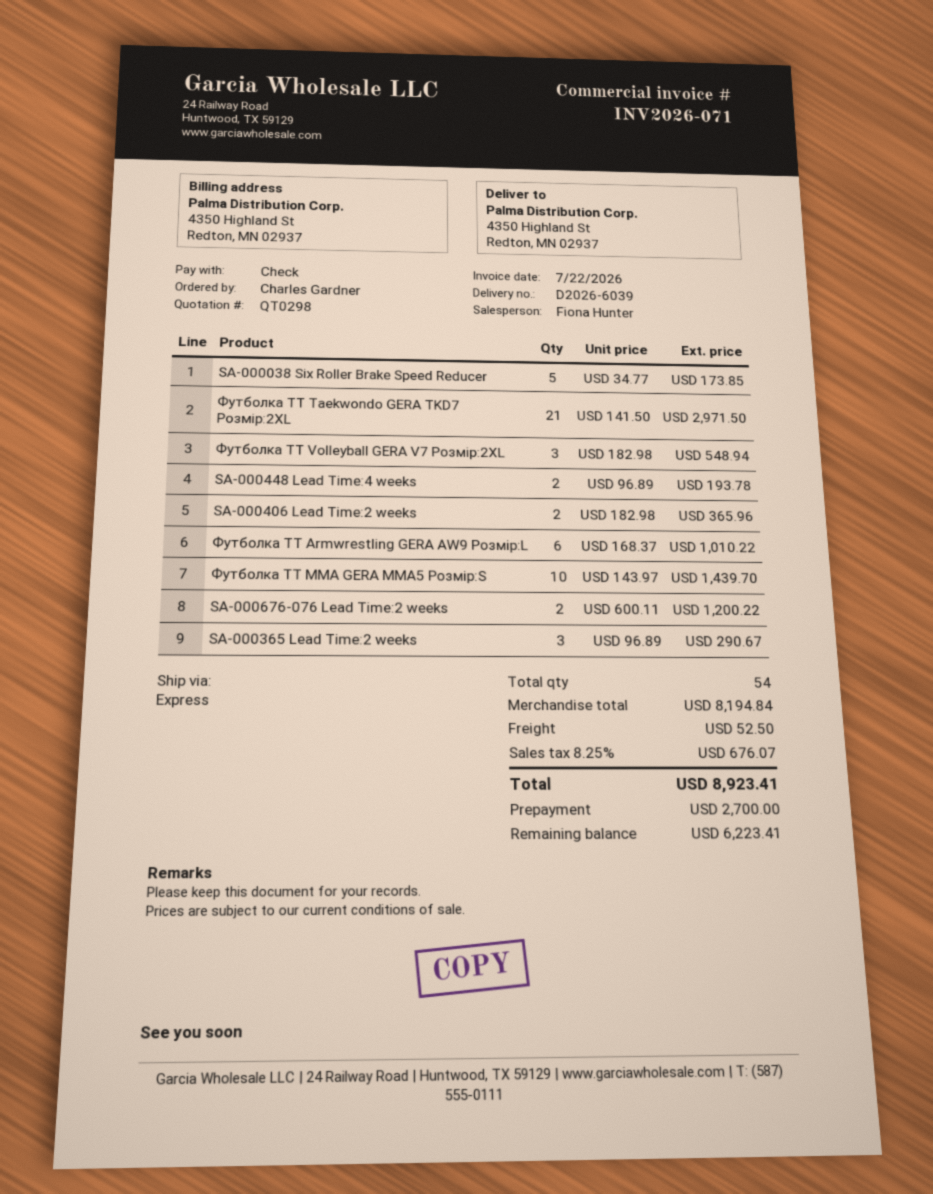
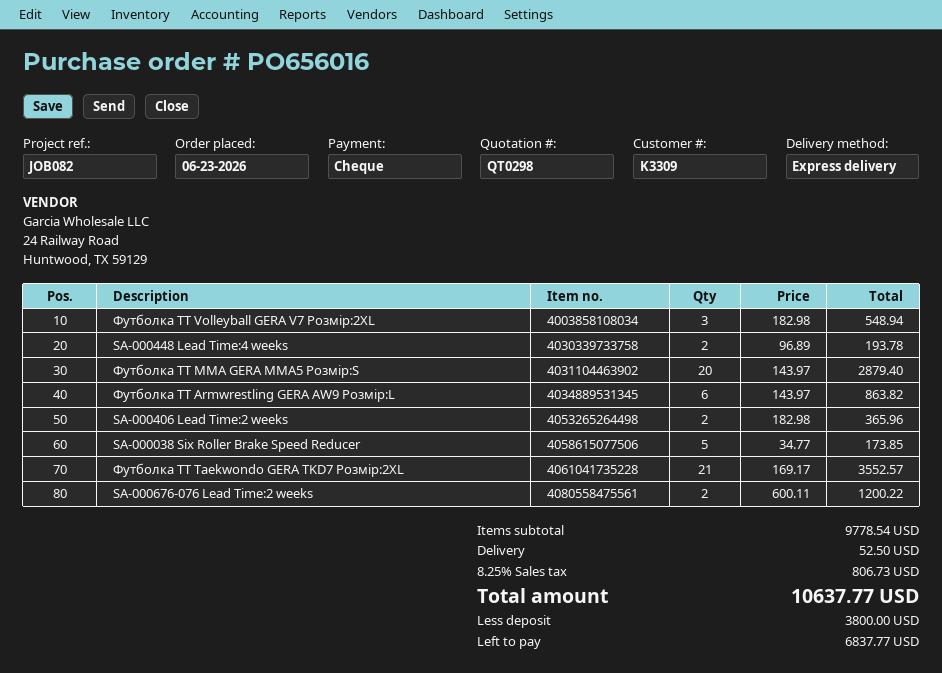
Футболка TT Taekwondo GERA TKD7 Розмір:2XL: 21 x 141.50 = 2971.50 -> 21 x 169.17 = 3552.57
Футболка TT Armwrestling GERA AW9 Розмір:L: 6 x 168.37 = 1010.22 -> 6 x 143.97 = 863.82
Футболка TT MMA GERA MMA5 Розмір:S: 10 x 143.97 = 1439.70 -> 20 x 143.97 = 2879.40
SA-000365 Lead Time:2 weeks: 3 x 96.89 = 290.67 -> none
subtotal: 8194.84 -> 9778.54
tax: 8.25% = 676.07 -> 8.25% = 806.73
total: 8923.41 -> 10637.77
deposit: 2700.00 -> 3800.00
balance: 6223.41 -> 6837.77

